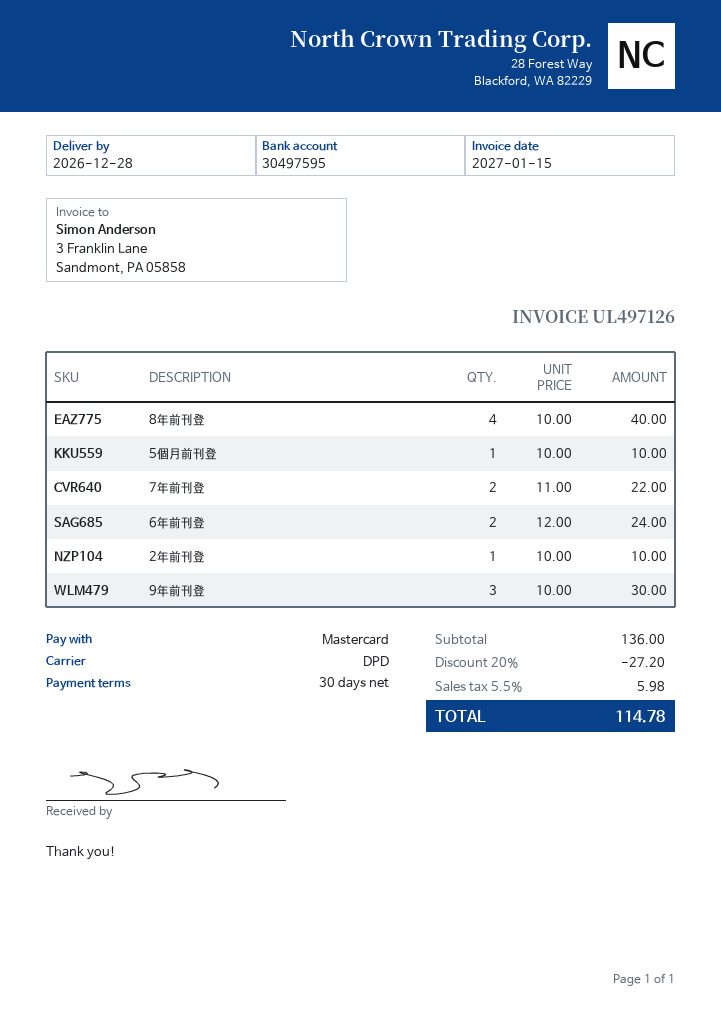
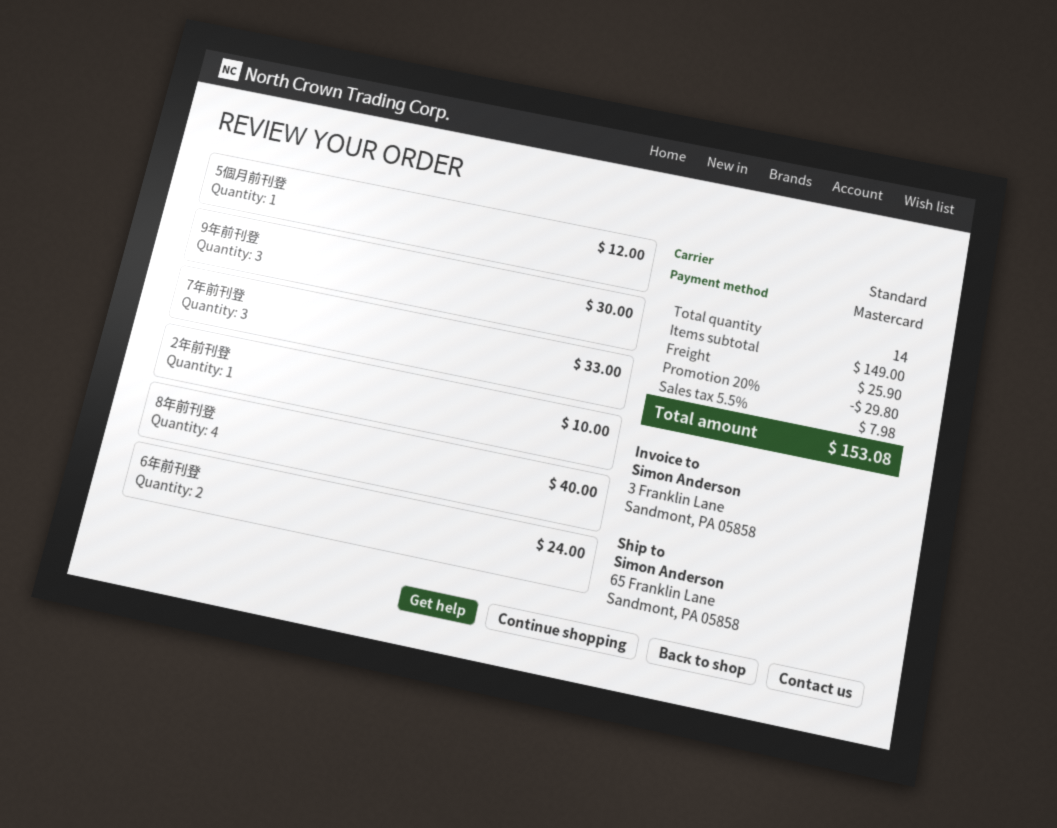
shipping method: DPD -> standard
5個月前刊登: 1 for 10.00 -> 1 for 12.00
7年前刊登: 2 for 22.00 -> 3 for 33.00
subtotal: 136.00 -> 149.00
discount: 20% = 27.20 -> 20% = 29.80
shipping: none -> 25.90
tax: 5.5% = 5.98 -> 5.5% = 7.98
total: 114.78 -> 153.08

